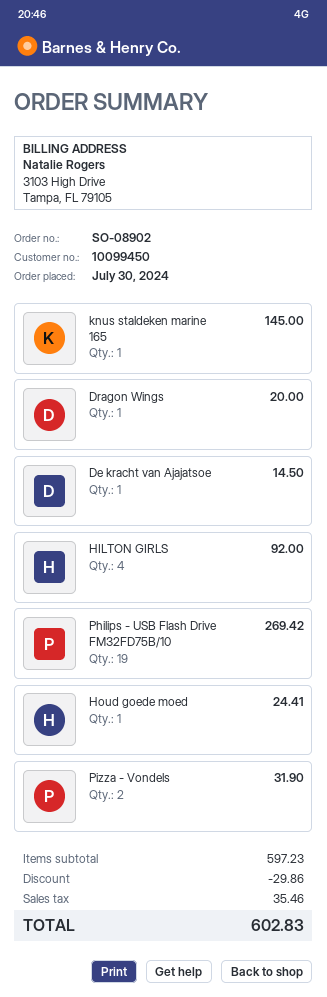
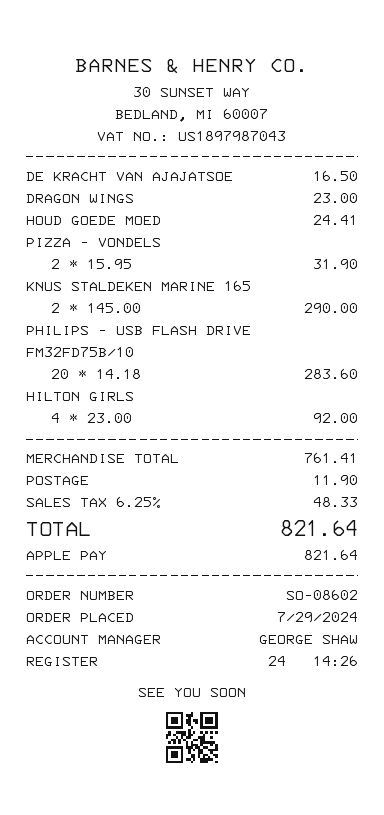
order number: SO-08902 -> SO-08602
order date: 2024-07-30 -> 2024-07-29
knus staldeken marine 165: 1 for 145.00 -> 2 for 290.00
Dragon Wings: 1 for 20.00 -> 1 for 23.00
De kracht van Ajajatsoe: 1 for 14.50 -> 1 for 16.50
Philips - USB Flash Drive FM32FD75B/10: 19 for 269.42 -> 20 for 283.60
subtotal: 597.23 -> 761.41
discount: 29.86 -> none
shipping: none -> 11.90
tax: 35.46 -> 48.33
total: 602.83 -> 821.64

